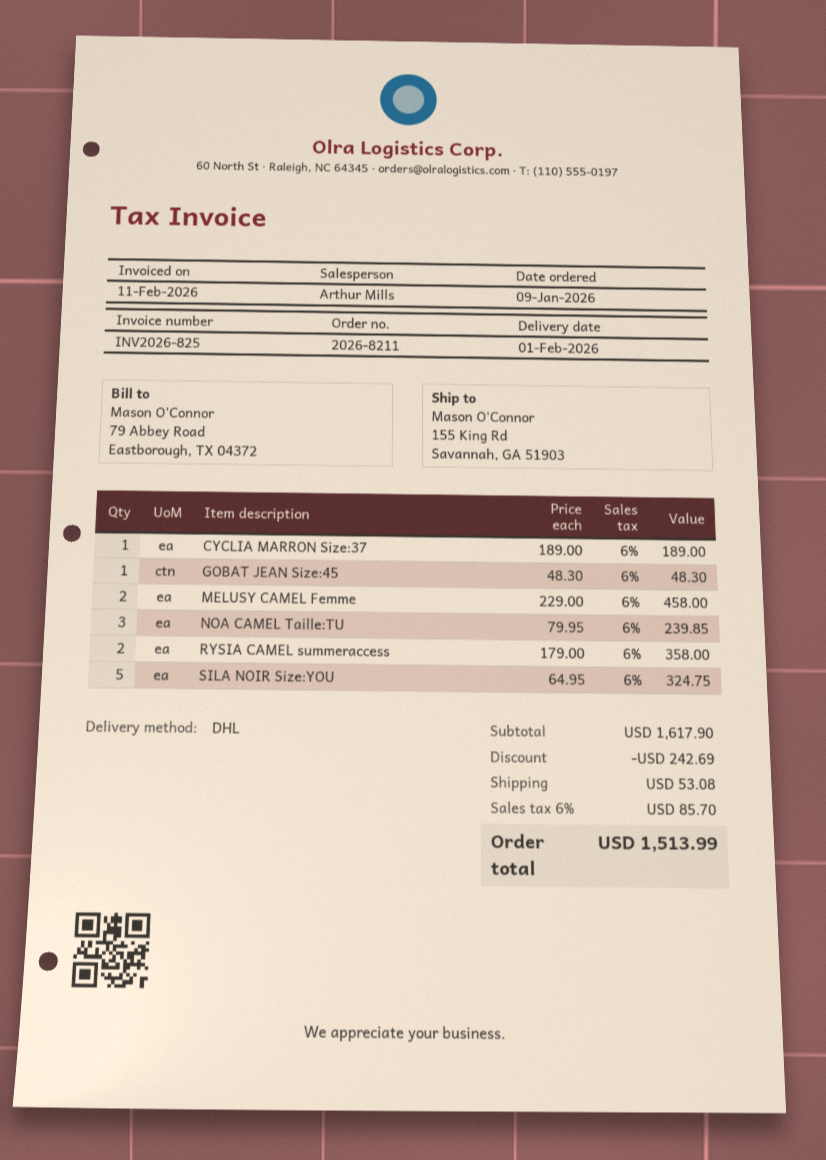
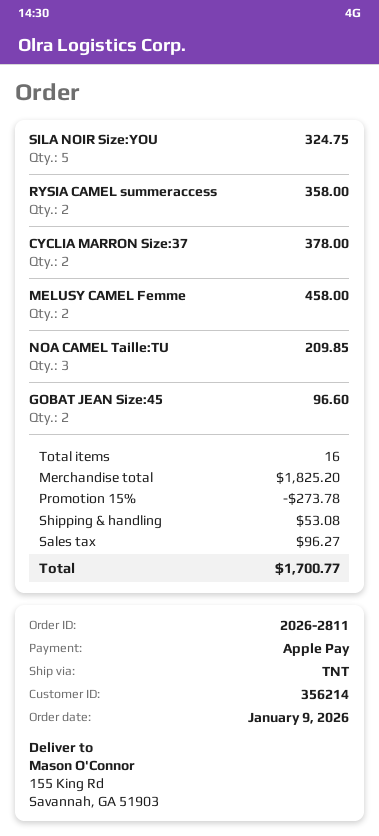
order number: 2026-8211 -> 2026-2811
shipping method: DHL -> TNT
CYCLIA MARRON Size:37: 1 for 189.00 -> 2 for 378.00
GOBAT JEAN Size:45: 1 for 48.30 -> 2 for 96.60
NOA CAMEL Taille:TU: 3 for 239.85 -> 3 for 209.85
subtotal: 1617.90 -> 1825.20
discount: 242.69 -> 273.78
tax: 85.70 -> 96.27
total: 1513.99 -> 1700.77

